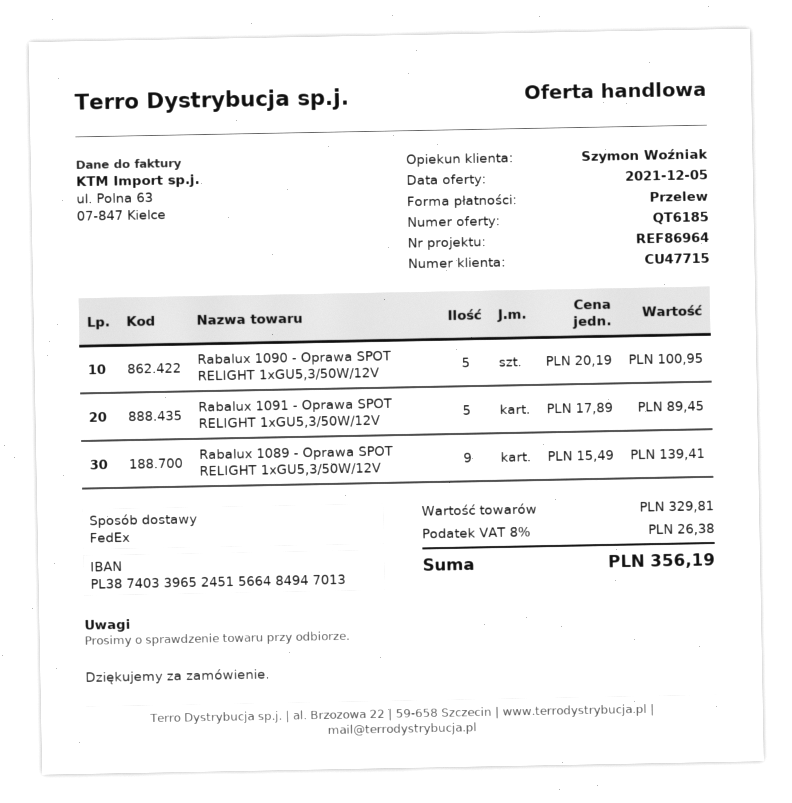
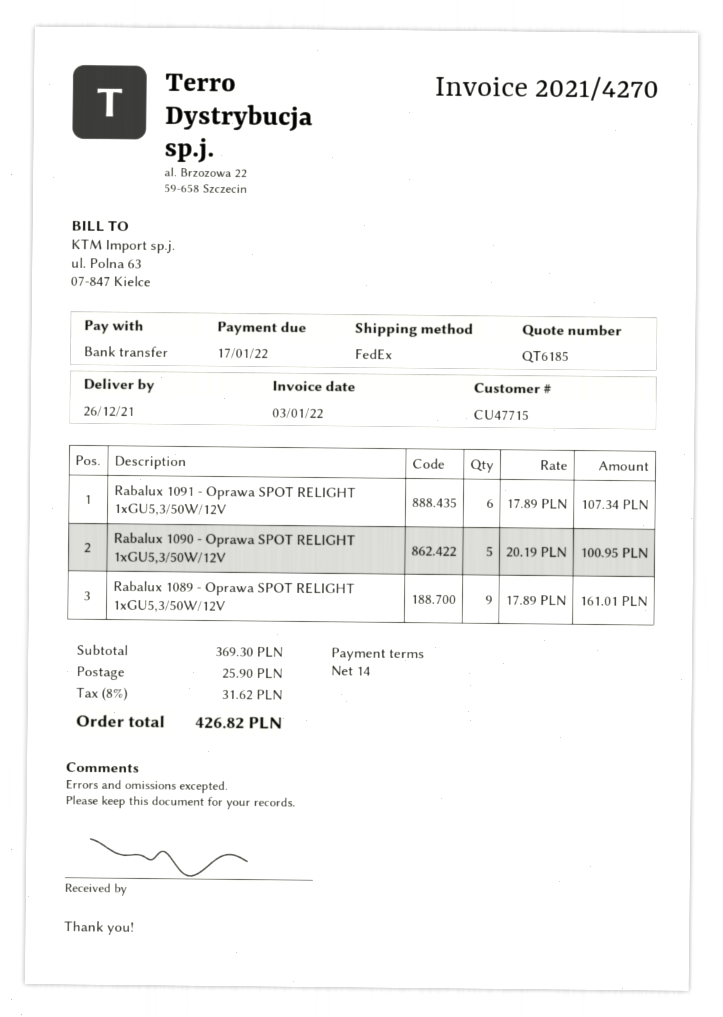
Rabalux 1091 - Oprawa SPOT RELIGHT 1xGU5,3/50W/12V: 5 x 17.89 = 89.45 -> 6 x 17.89 = 107.34
Rabalux 1089 - Oprawa SPOT RELIGHT 1xGU5,3/50W/12V: 9 x 15.49 = 139.41 -> 9 x 17.89 = 161.01
subtotal: 329.81 -> 369.30
shipping: none -> 25.90
tax: 8% = 26.38 -> 8% = 31.62
total: 356.19 -> 426.82

